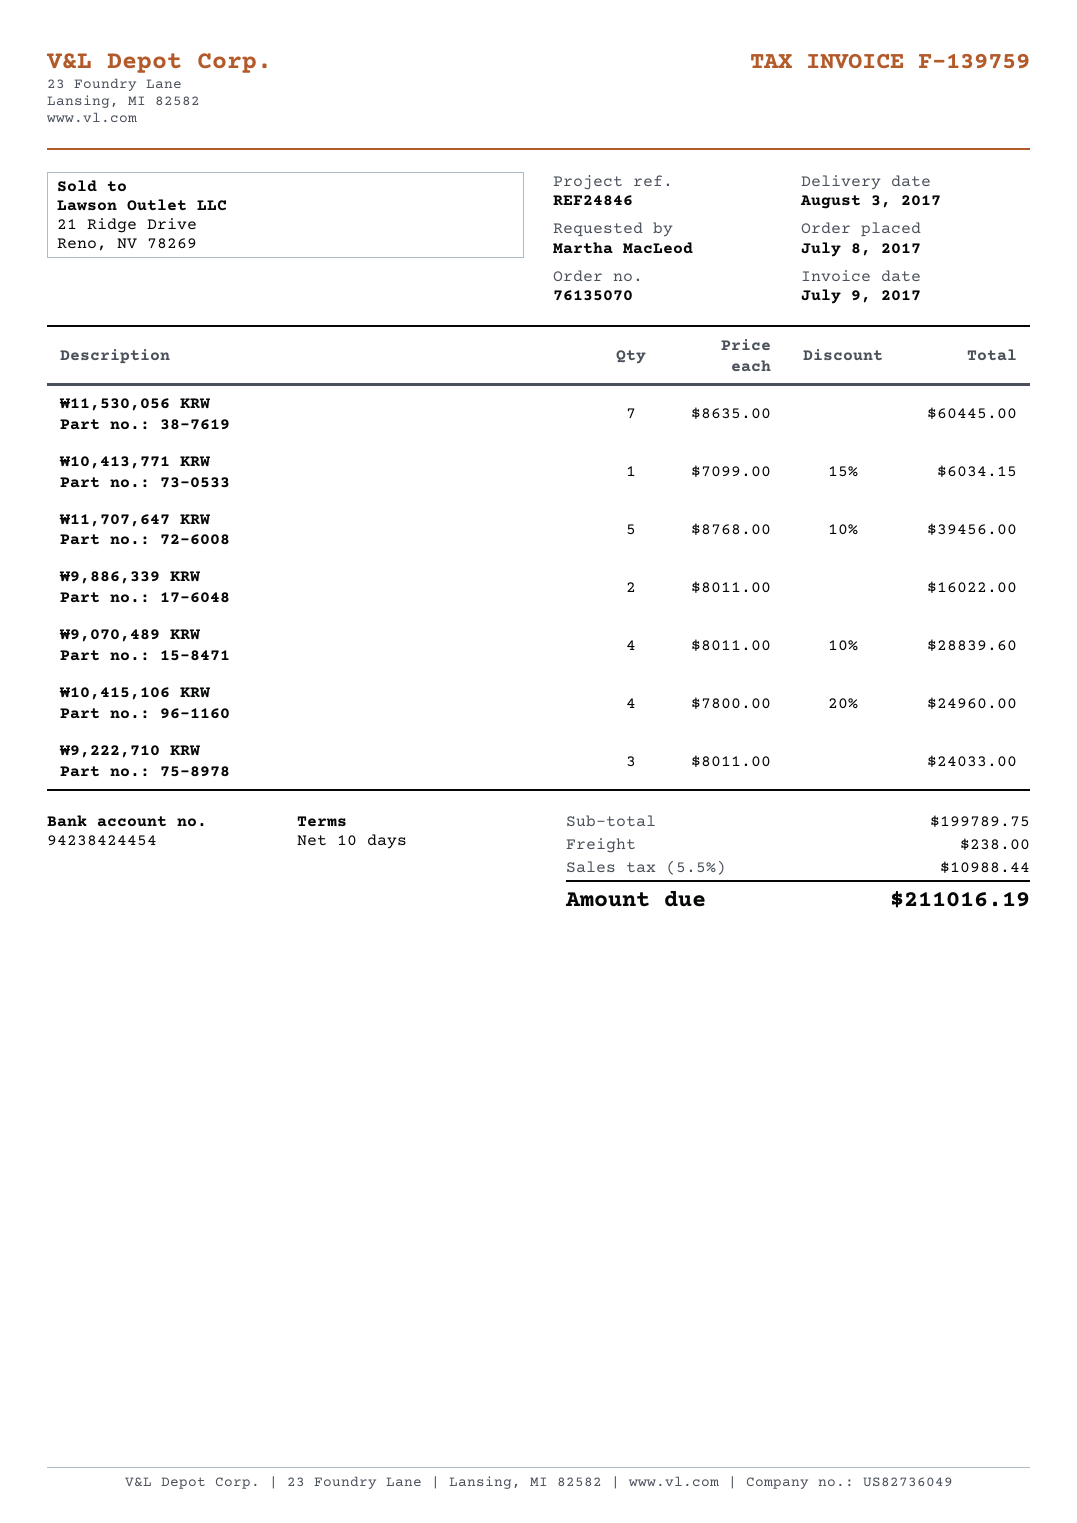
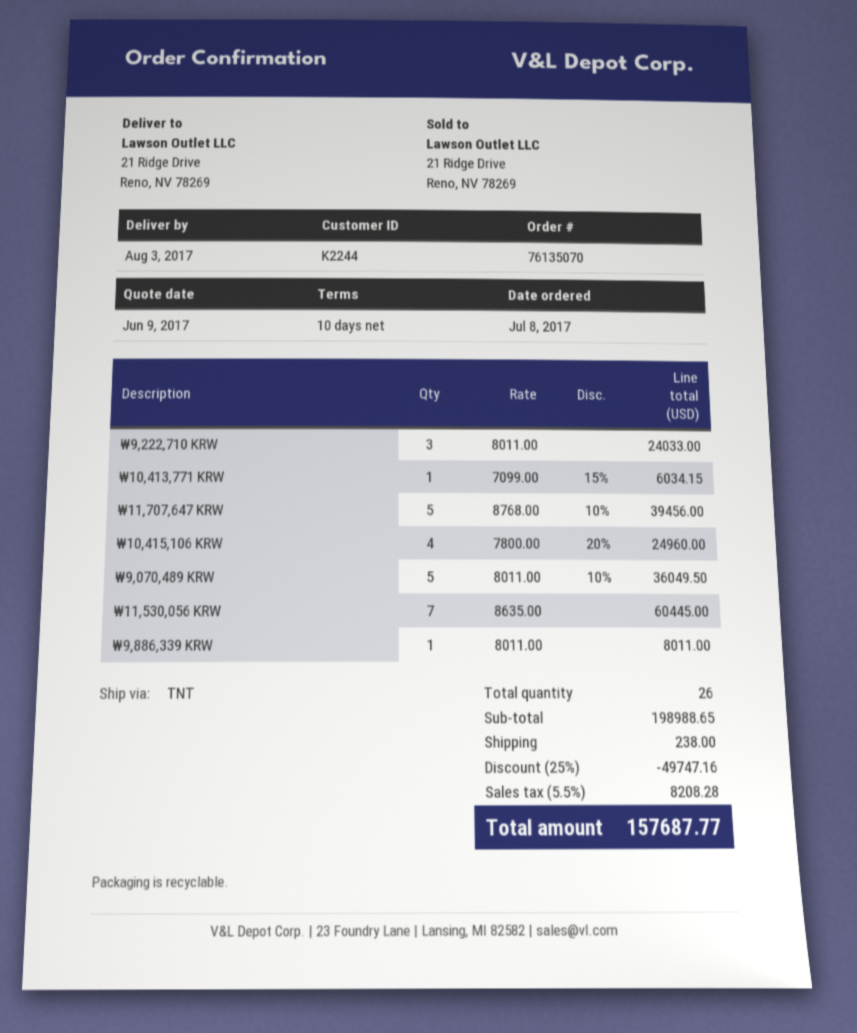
₩9,886,339 KRW: 2 x 8011.00 = 16022.00 -> 1 x 8011.00 = 8011.00
₩9,070,489 KRW: 4 x 8011.00 - 10% = 28839.60 -> 5 x 8011.00 - 10% = 36049.50
subtotal: 199789.75 -> 198988.65
discount: none -> 25% = 49747.16
tax: 5.5% = 10988.44 -> 5.5% = 8208.28
total: 211016.19 -> 157687.77

